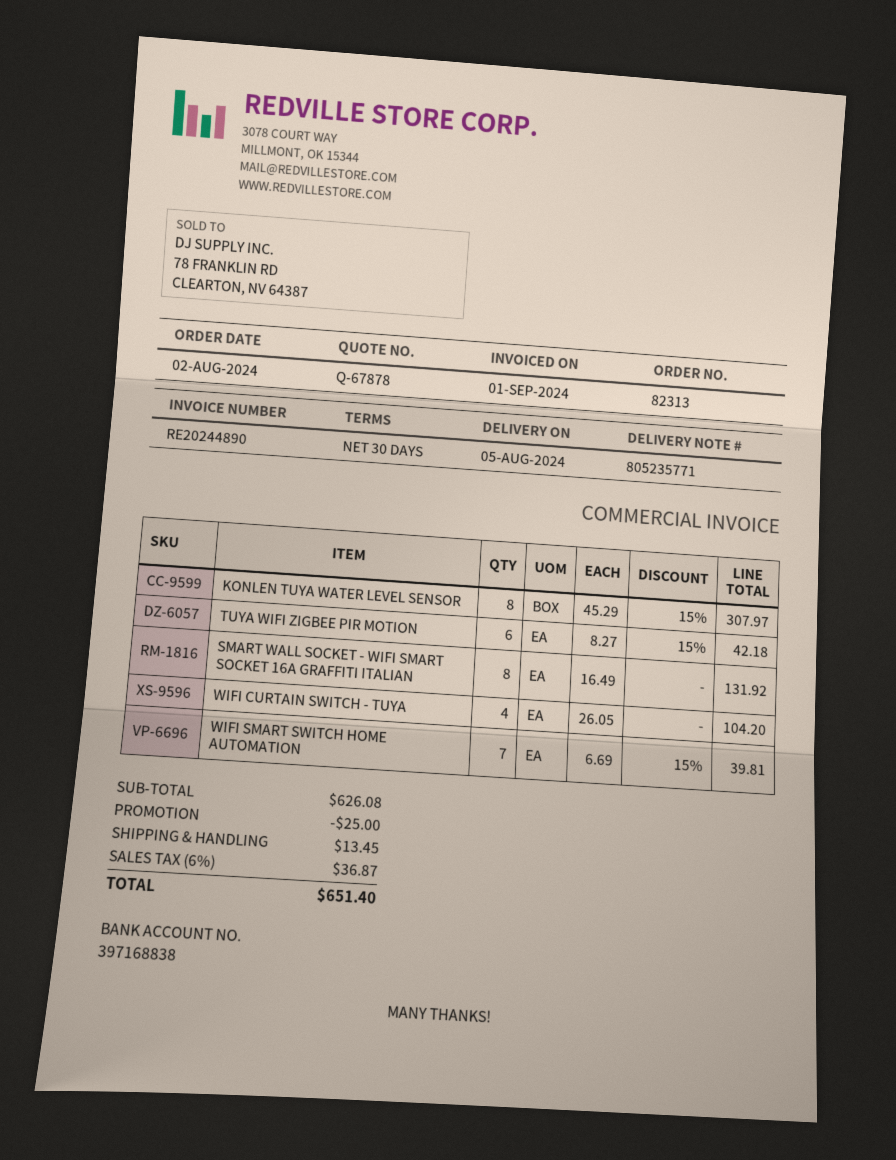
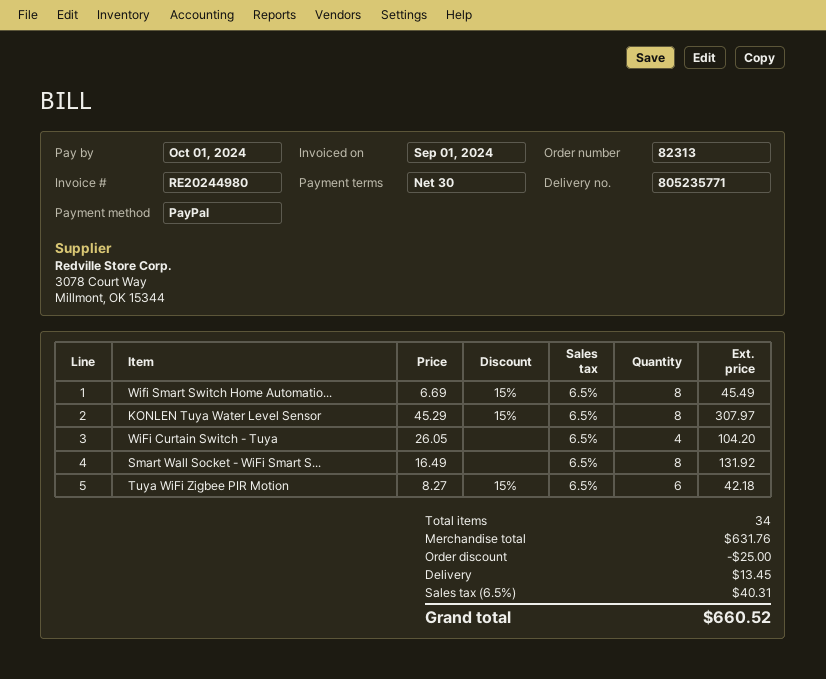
invoice number: RE20244890 -> RE20244980
WIFI SMART SWITCH HOME AUTOMATION: 7 x 6.69 - 15% = 39.81 -> 8 x 6.69 - 15% = 45.49
subtotal: 626.08 -> 631.76
tax: 6% = 36.87 -> 6.5% = 40.31
total: 651.40 -> 660.52

